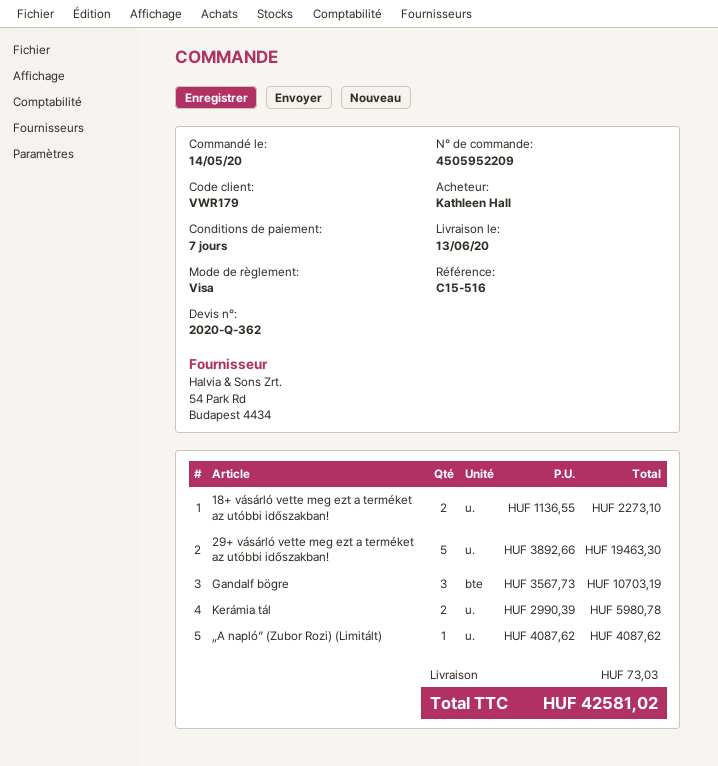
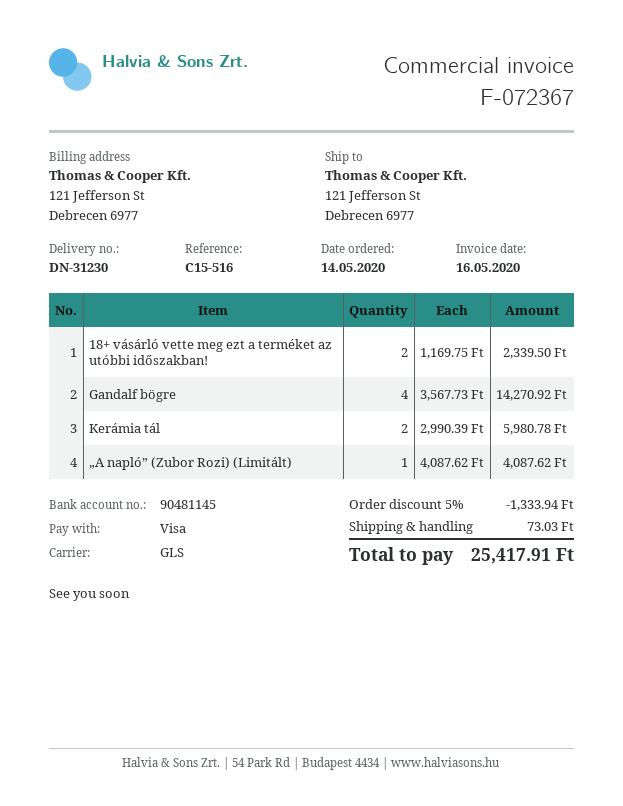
18+ vásárló vette meg ezt a terméket az utóbbi időszakban!: 2 x 1136.55 = 2273.10 -> 2 x 1169.75 = 2339.50
29+ vásárló vette meg ezt a terméket az utóbbi időszakban!: 5 x 3892.66 = 19463.30 -> none
Gandalf bögre: 3 x 3567.73 = 10703.19 -> 4 x 3567.73 = 14270.92
discount: none -> 5% = 1333.94
total: 42581.02 -> 25417.91

